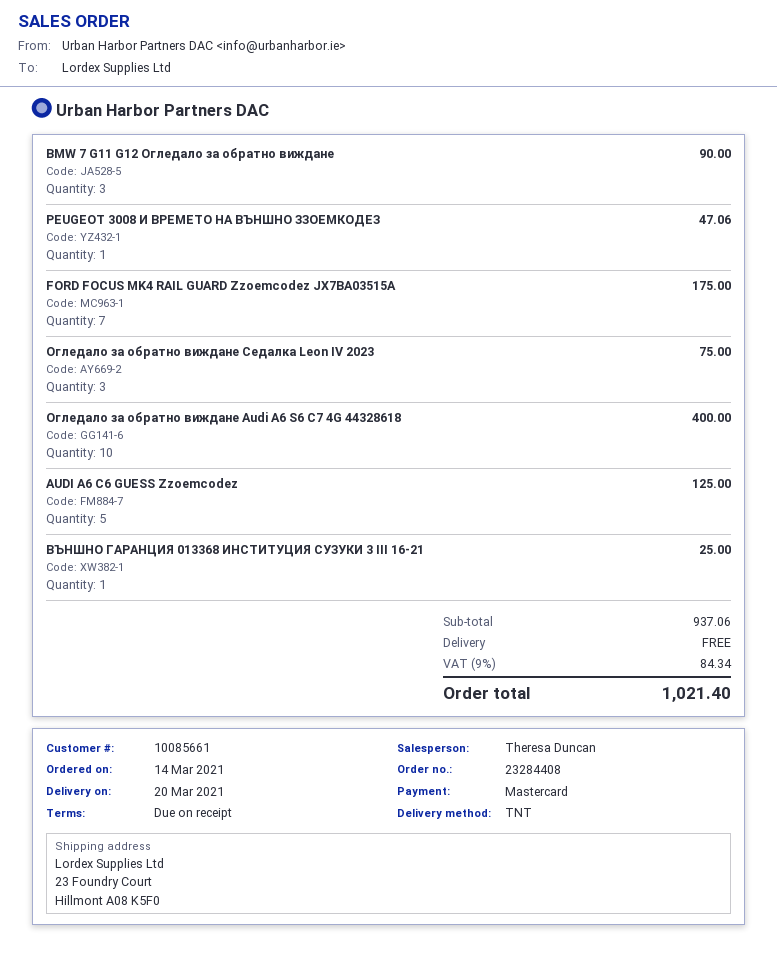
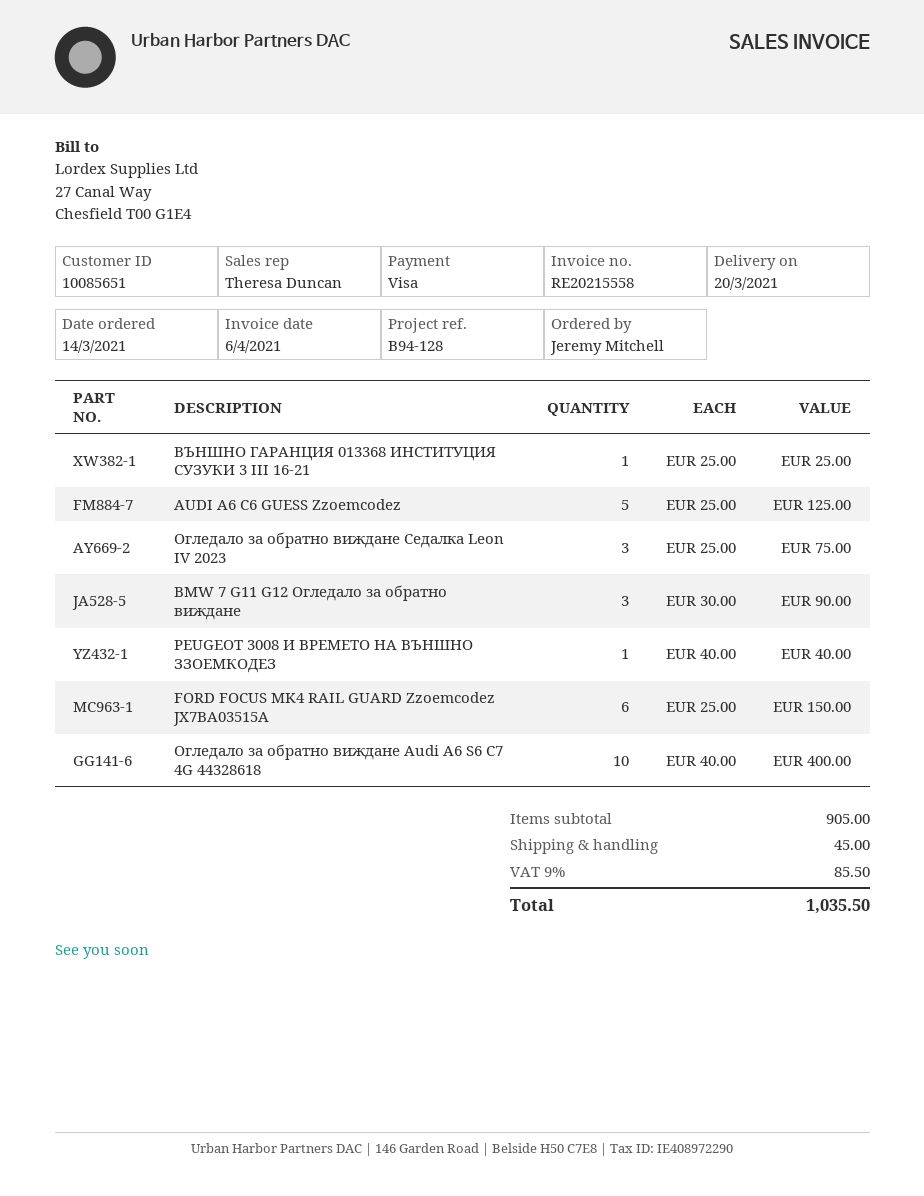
customer number: 10085661 -> 10085651
payment method: Mastercard -> Visa
PEUGEOT 3008 И ВРЕМЕТО НА ВЪНШНО ЗЗОЕМКОДЕЗ: 1 for 47.06 -> 1 for 40.00
FORD FOCUS MK4 RAIL GUARD Zzoemcodez JX7BA03515A: 7 for 175.00 -> 6 for 150.00
subtotal: 937.06 -> 905.00
shipping: 0.00 -> 45.00
tax: 9% = 84.34 -> 9% = 85.50
total: 1021.40 -> 1035.50

